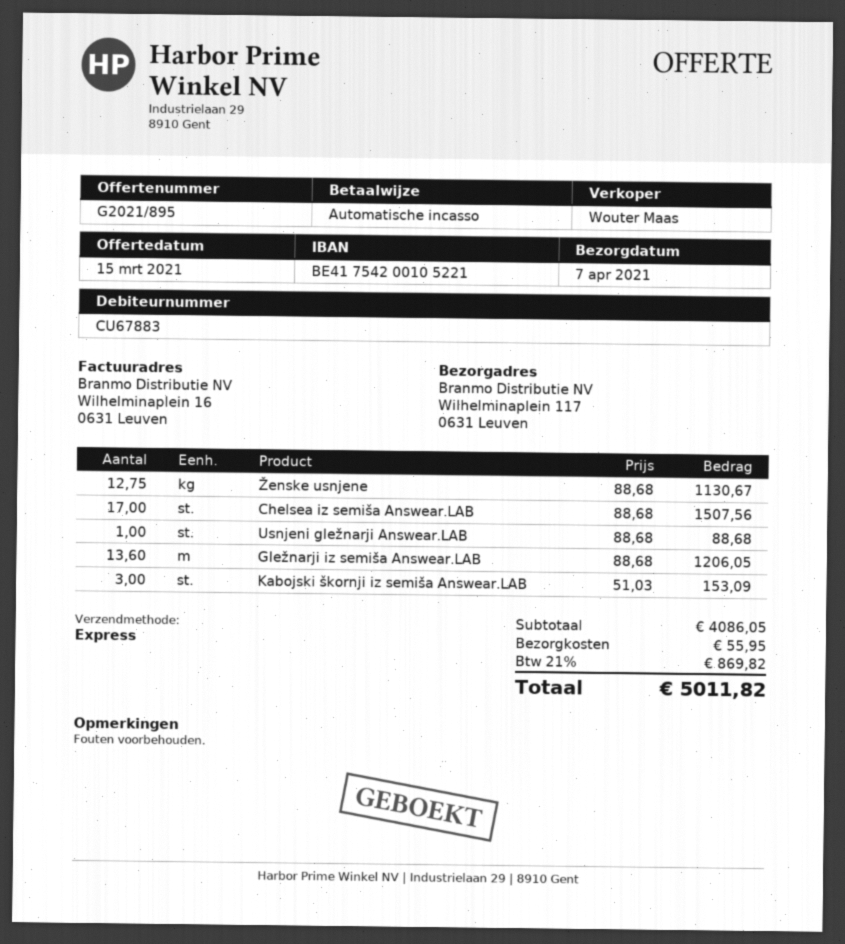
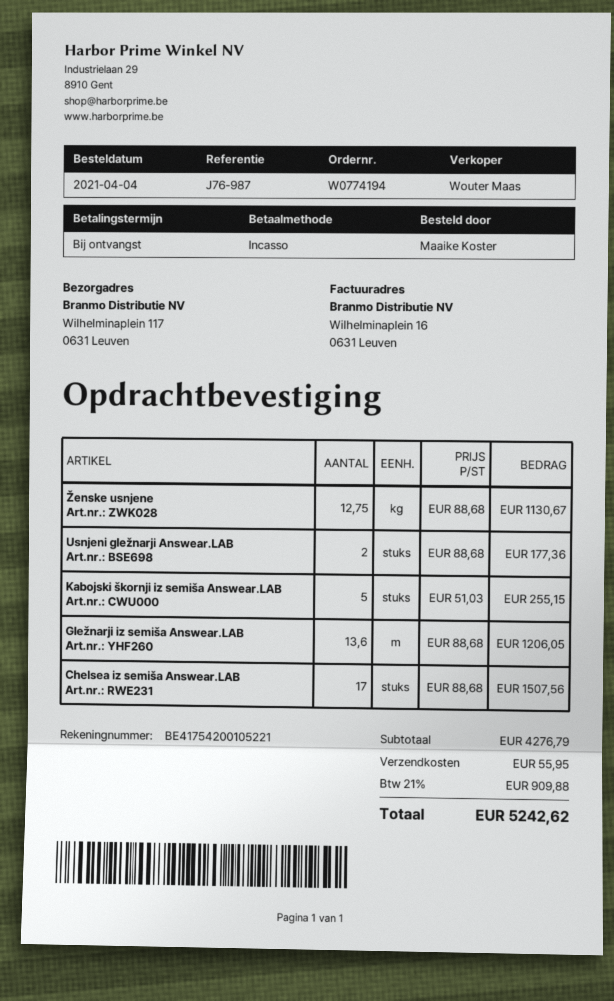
Usnjeni gležnarji Answear.LAB: 1 x 88.68 = 88.68 -> 2 x 88.68 = 177.36
Kabojski škornji iz semiša Answear.LAB: 3 x 51.03 = 153.09 -> 5 x 51.03 = 255.15
subtotal: 4086.05 -> 4276.79
tax: 21% = 869.82 -> 21% = 909.88
total: 5011.82 -> 5242.62

